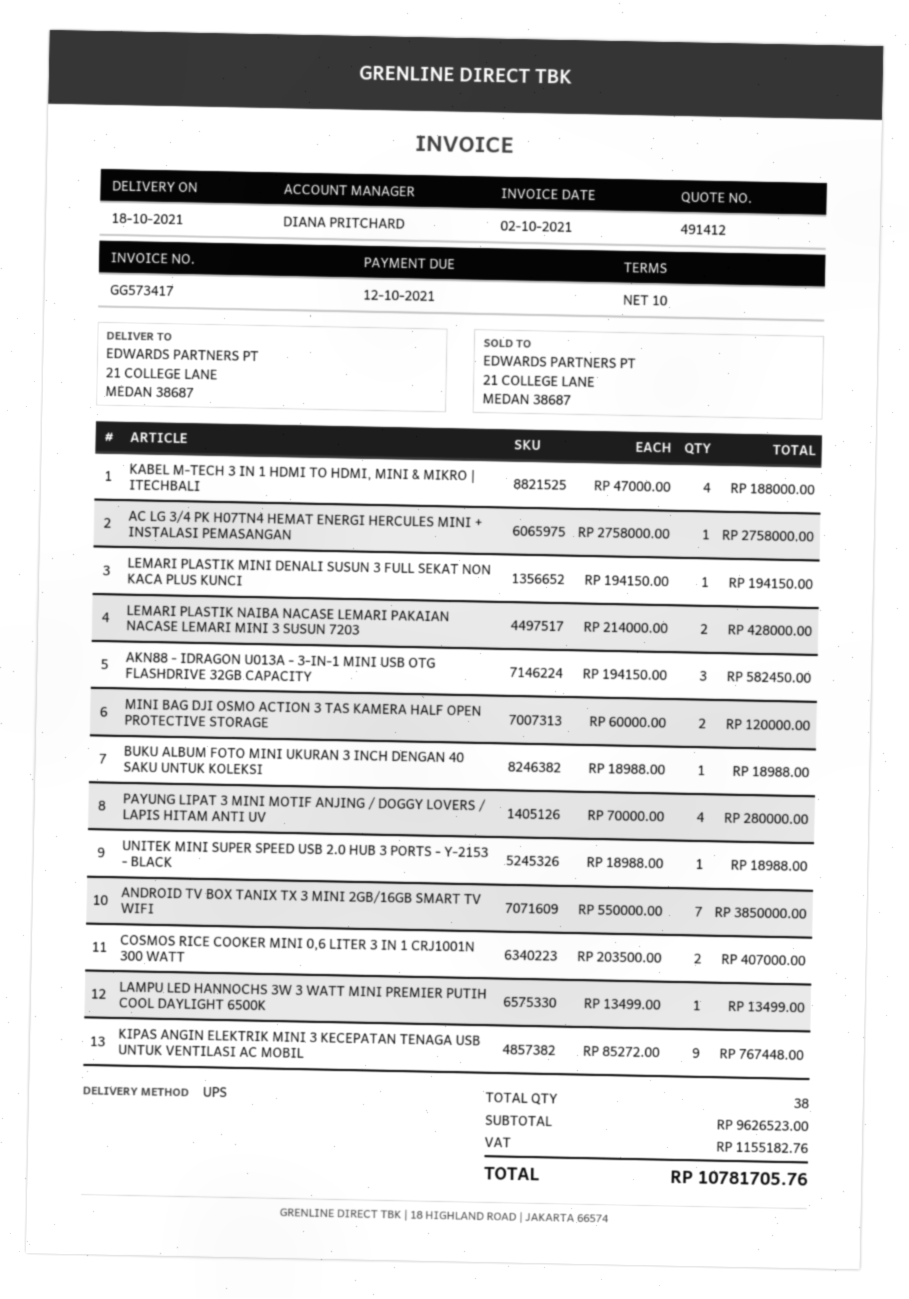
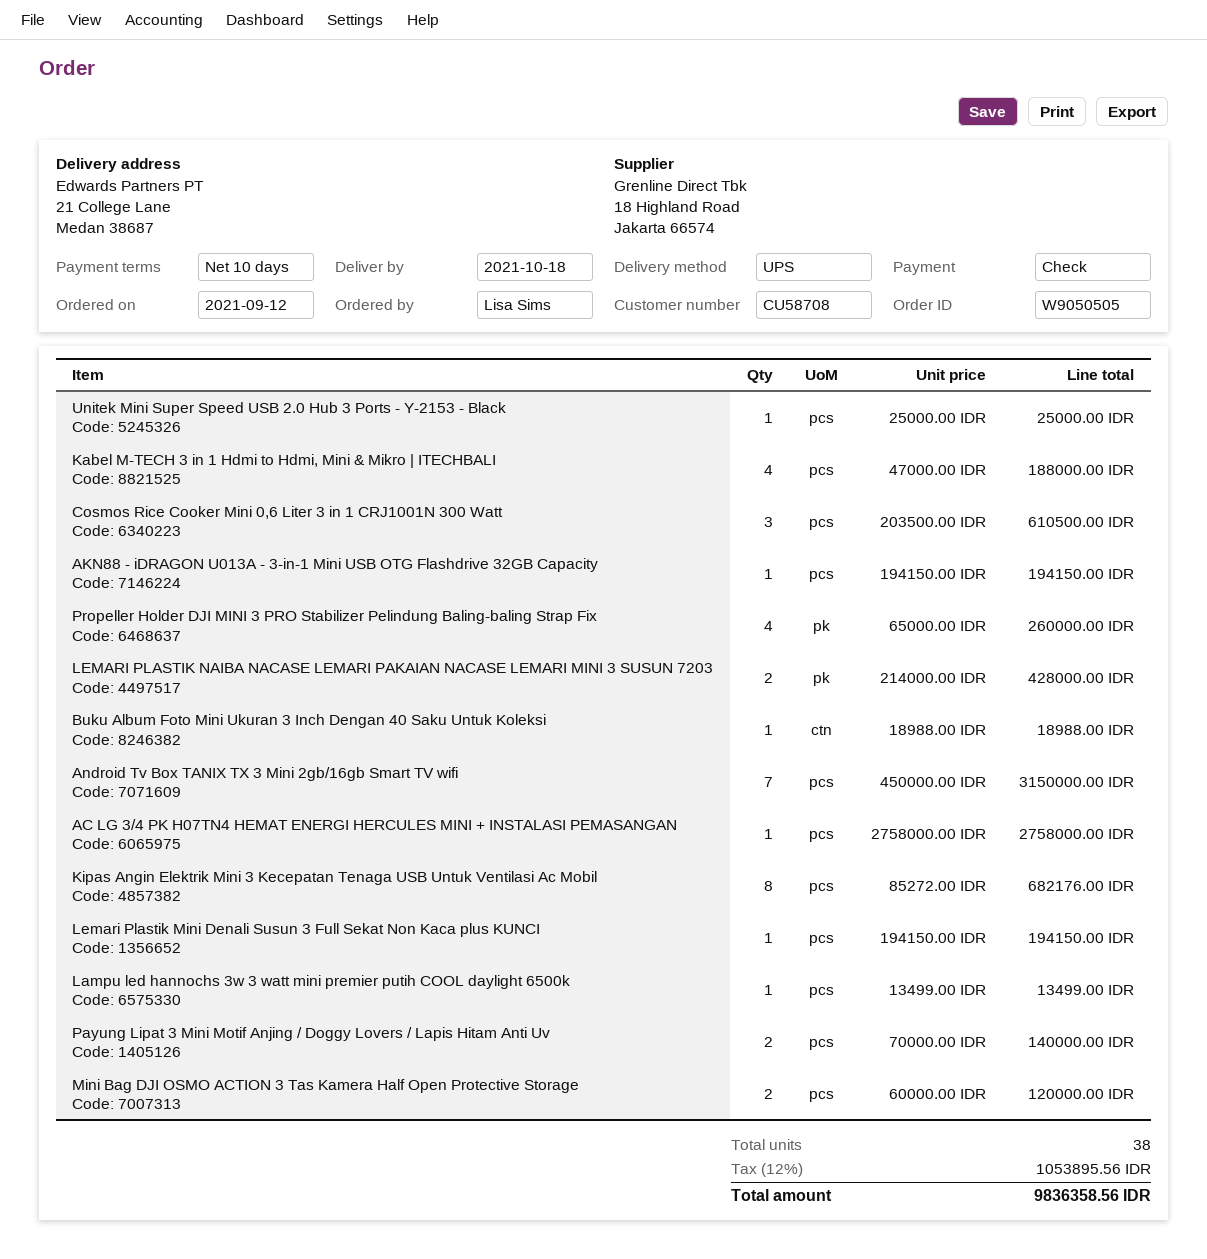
AKN88 - IDRAGON U013A - 3-IN-1 MINI USB OTG FLASHDRIVE 32GB CAPACITY: 3 x 194150.00 = 582450.00 -> 1 x 194150.00 = 194150.00
PAYUNG LIPAT 3 MINI MOTIF ANJING / DOGGY LOVERS / LAPIS HITAM ANTI UV: 4 x 70000.00 = 280000.00 -> 2 x 70000.00 = 140000.00
UNITEK MINI SUPER SPEED USB 2.0 HUB 3 PORTS - Y-2153 - BLACK: 1 x 18988.00 = 18988.00 -> 1 x 25000.00 = 25000.00
ANDROID TV BOX TANIX TX 3 MINI 2GB/16GB SMART TV WIFI: 7 x 550000.00 = 3850000.00 -> 7 x 450000.00 = 3150000.00
COSMOS RICE COOKER MINI 0,6 LITER 3 IN 1 CRJ1001N 300 WATT: 2 x 203500.00 = 407000.00 -> 3 x 203500.00 = 610500.00
KIPAS ANGIN ELEKTRIK MINI 3 KECEPATAN TENAGA USB UNTUK VENTILASI AC MOBIL: 9 x 85272.00 = 767448.00 -> 8 x 85272.00 = 682176.00
Propeller Holder DJI MINI 3 PRO Stabilizer Pelindung Baling-baling Strap Fix: none -> 4 x 65000.00 = 260000.00
tax: 1155182.76 -> 1053895.56
total: 10781705.76 -> 9836358.56

